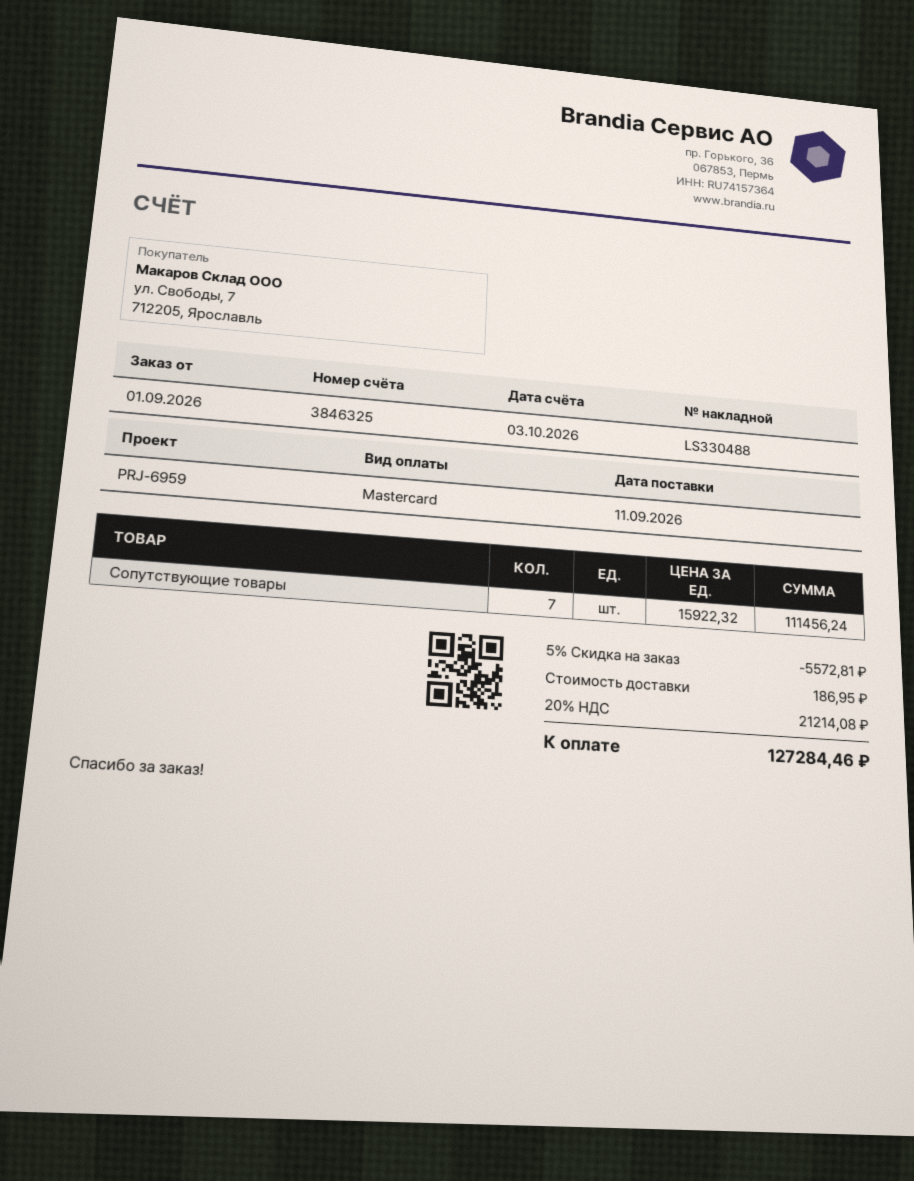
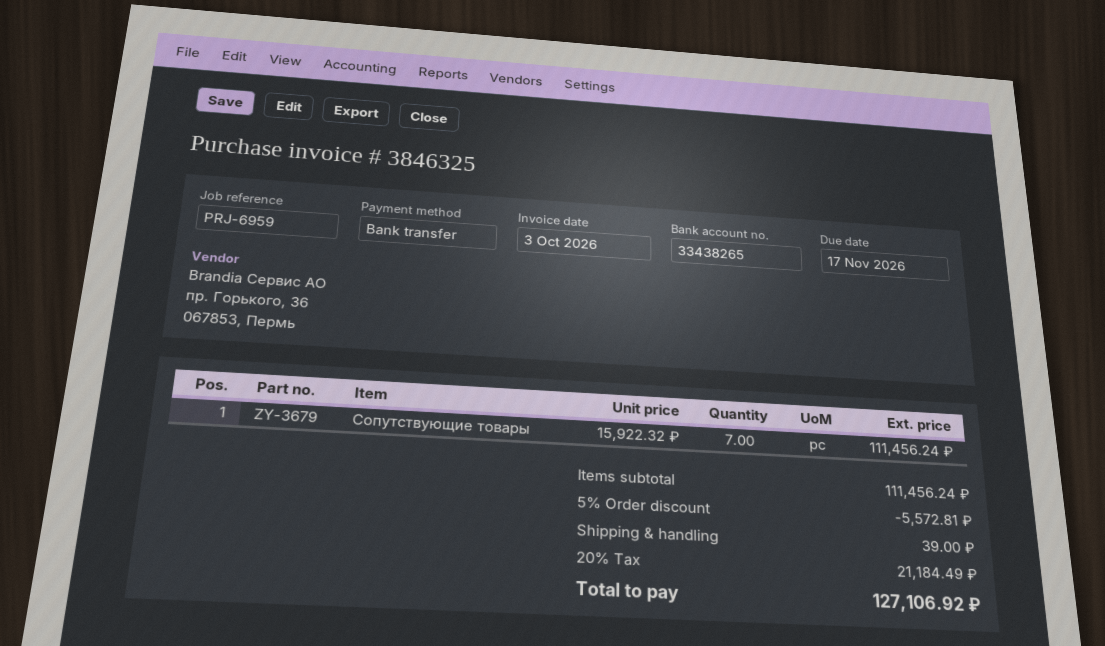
payment method: Mastercard -> bank transfer
shipping: 186.95 -> 39.00
tax: 20% = 21214.08 -> 20% = 21184.49
total: 127284.46 -> 127106.92

